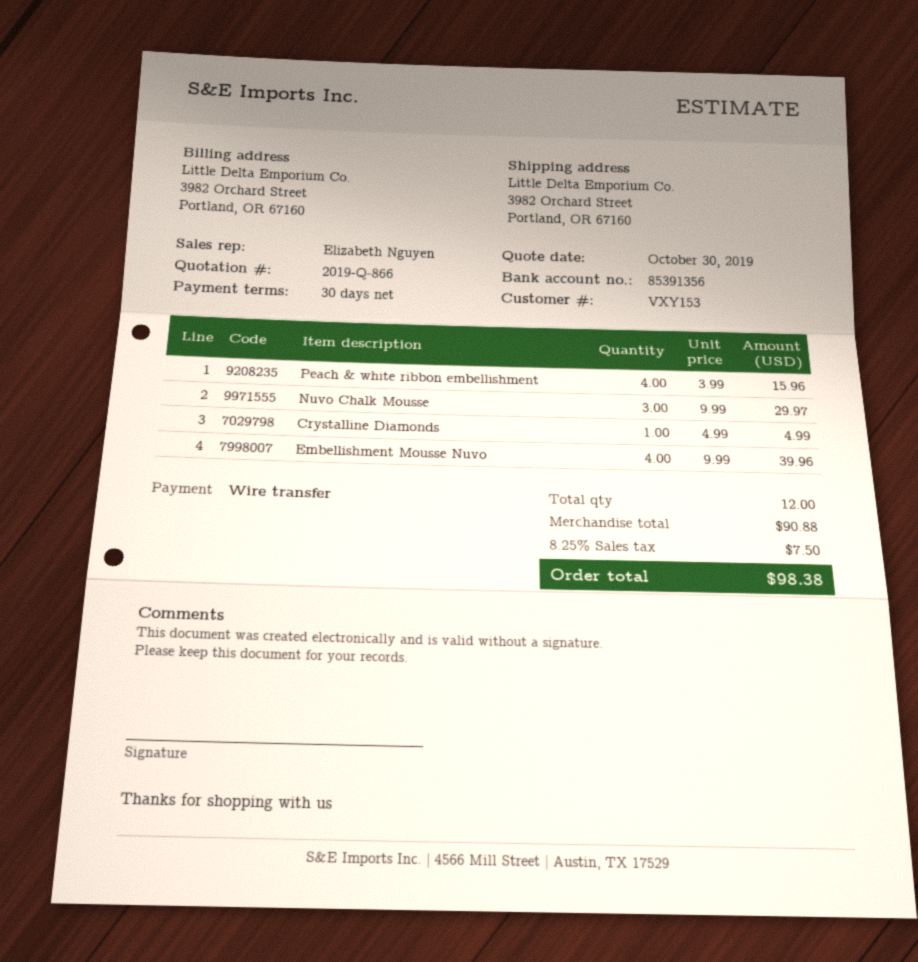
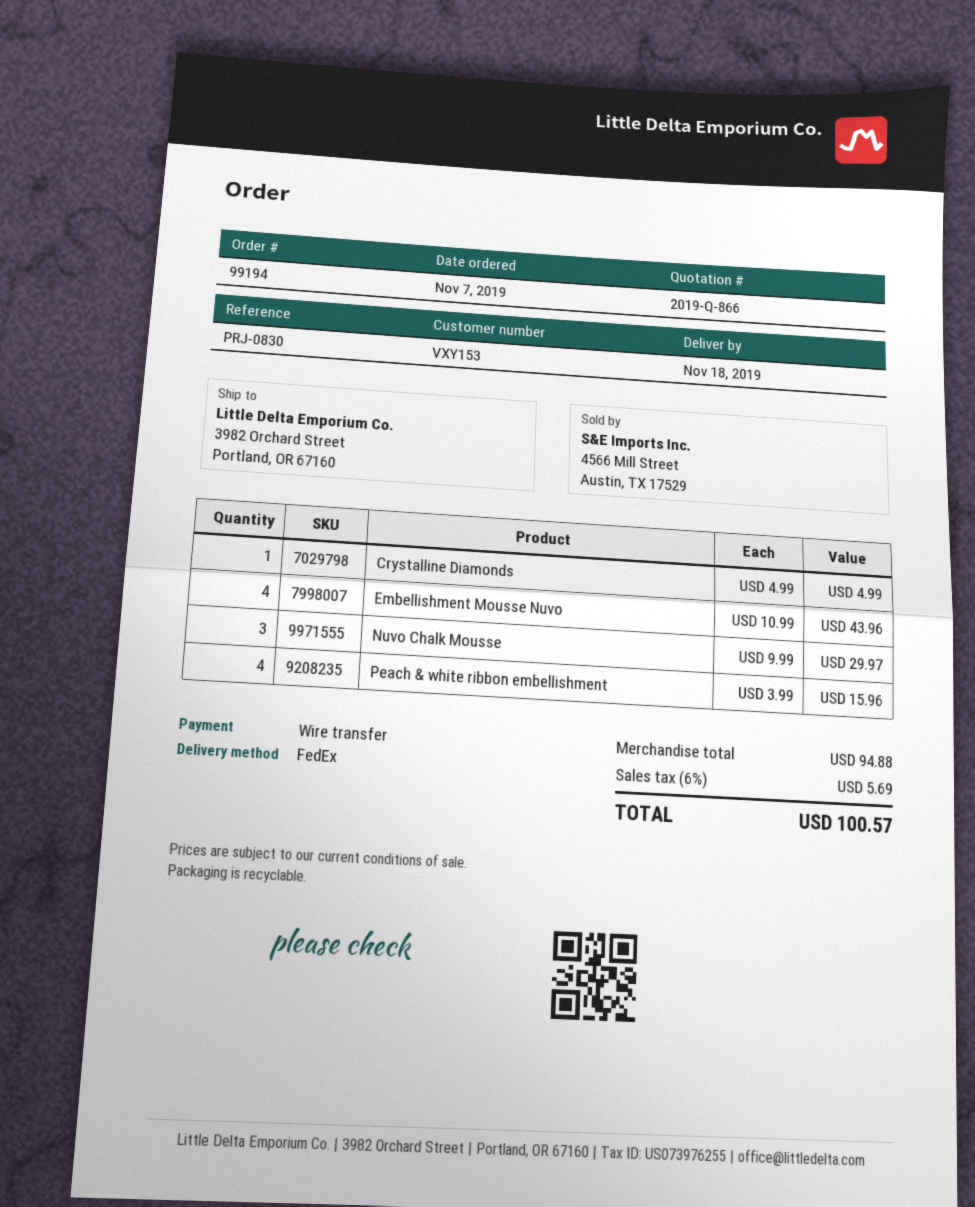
Embellishment Mousse Nuvo: 4 x 9.99 = 39.96 -> 4 x 10.99 = 43.96
subtotal: 90.88 -> 94.88
tax: 8.25% = 7.50 -> 6% = 5.69
total: 98.38 -> 100.57

